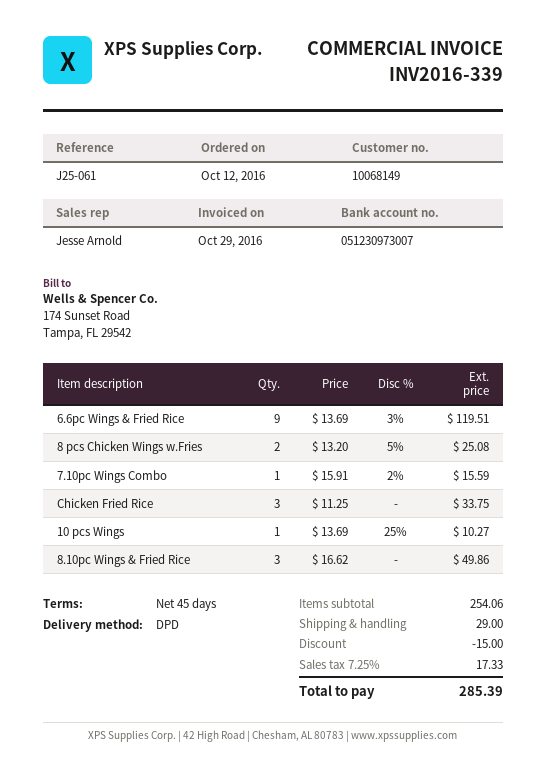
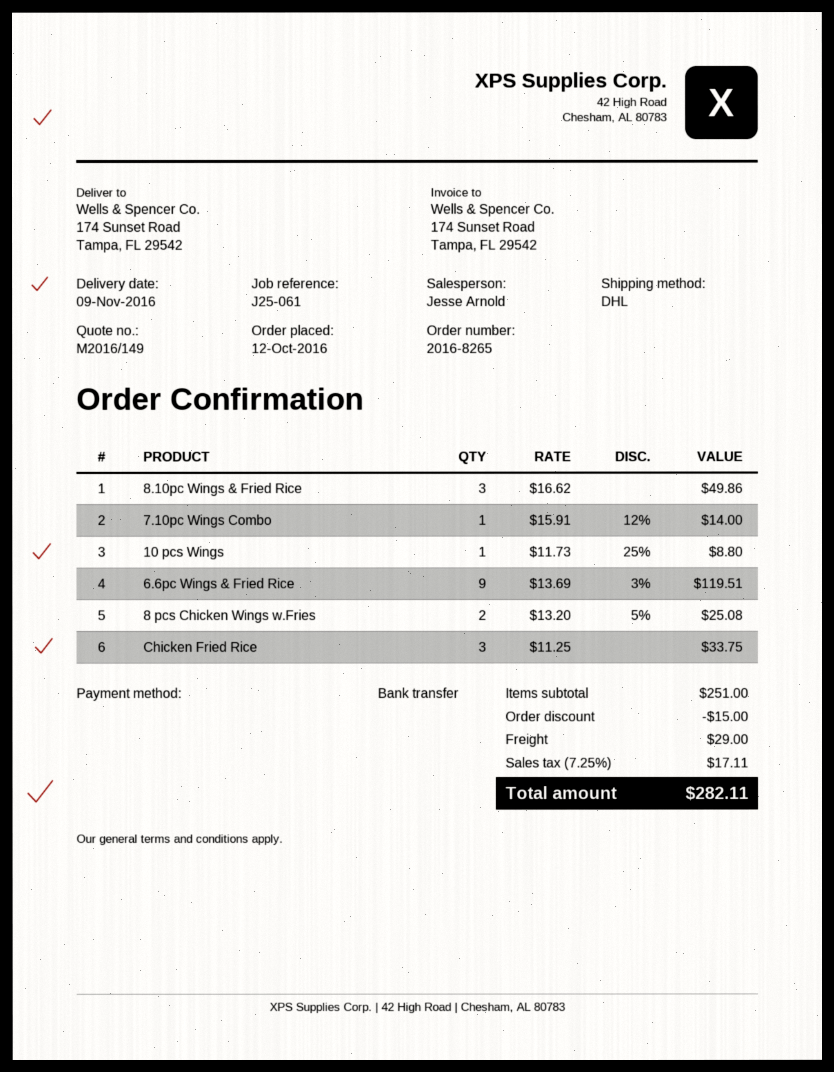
shipping method: DPD -> DHL
7.10pc Wings Combo: 1 x 15.91 - 2% = 15.59 -> 1 x 15.91 - 12% = 14.00
10 pcs Wings: 1 x 13.69 - 25% = 10.27 -> 1 x 11.73 - 25% = 8.80
subtotal: 254.06 -> 251.00
tax: 7.25% = 17.33 -> 7.25% = 17.11
total: 285.39 -> 282.11

